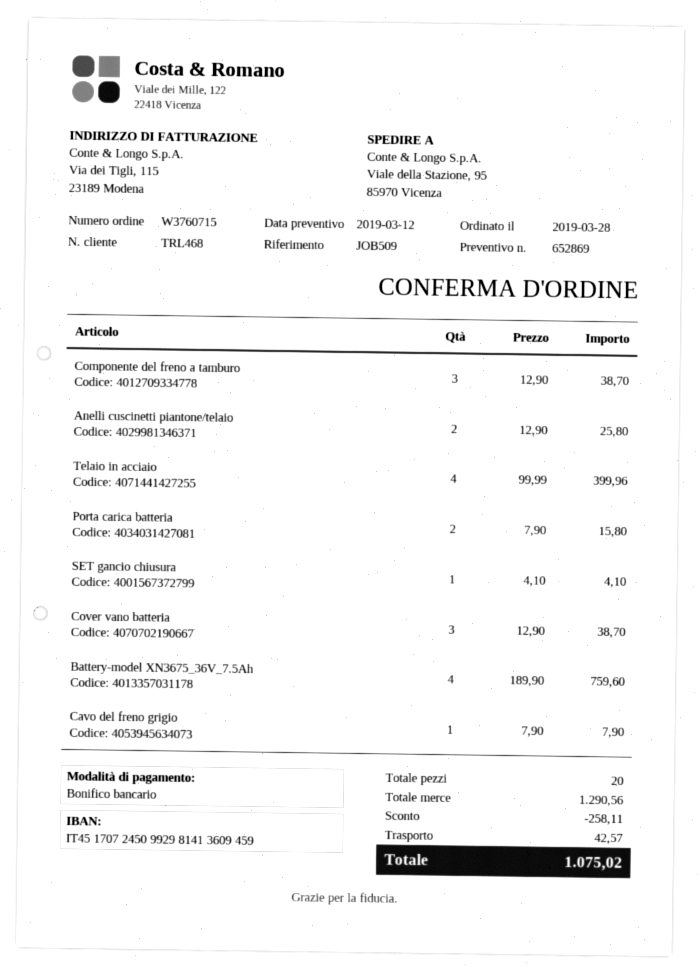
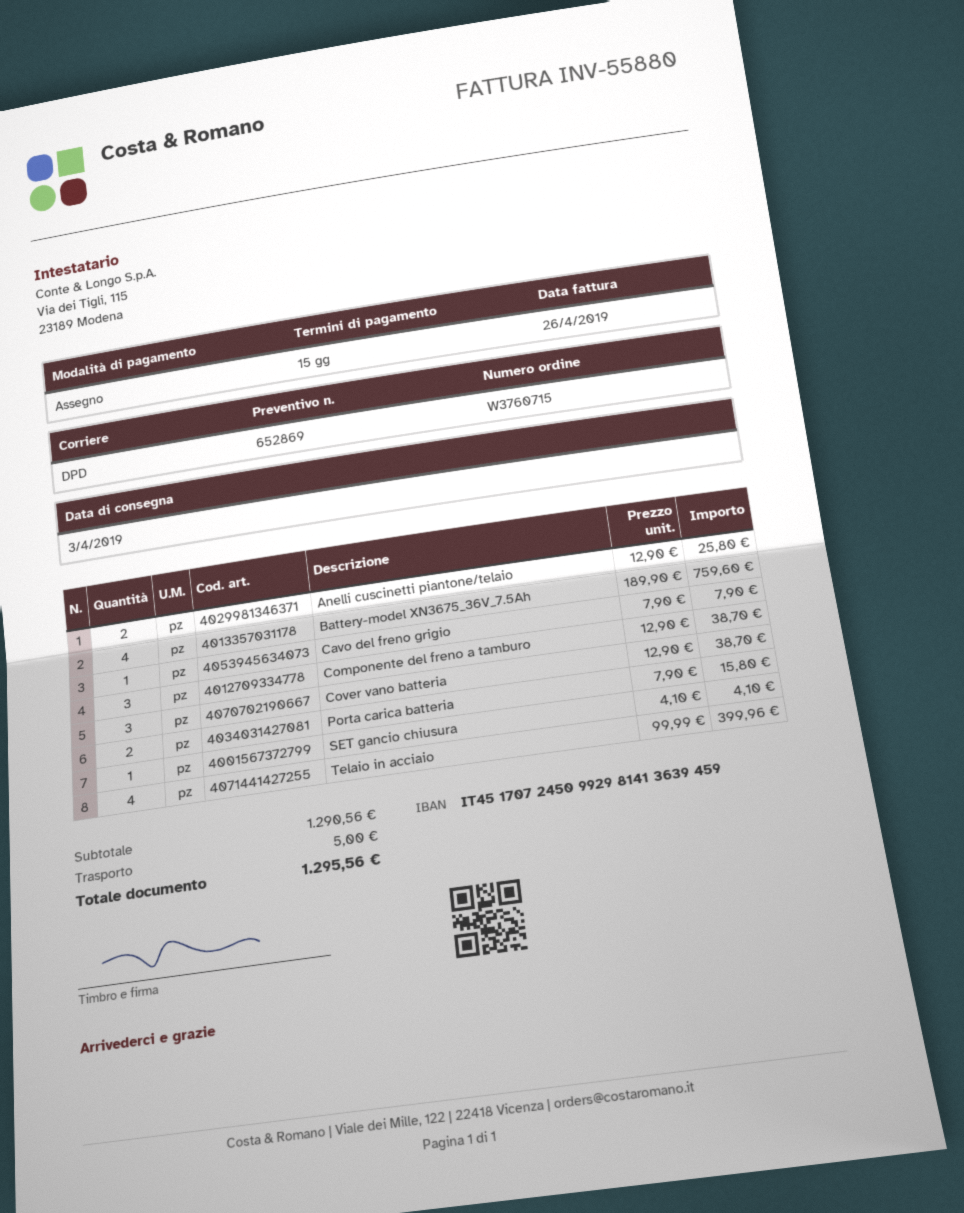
payment method: bank transfer -> cheque
bank account: IT4517072450992981413609459 -> IT4517072450992981413639459
discount: 258.11 -> none
shipping: 42.57 -> 5.00
total: 1075.02 -> 1295.56

